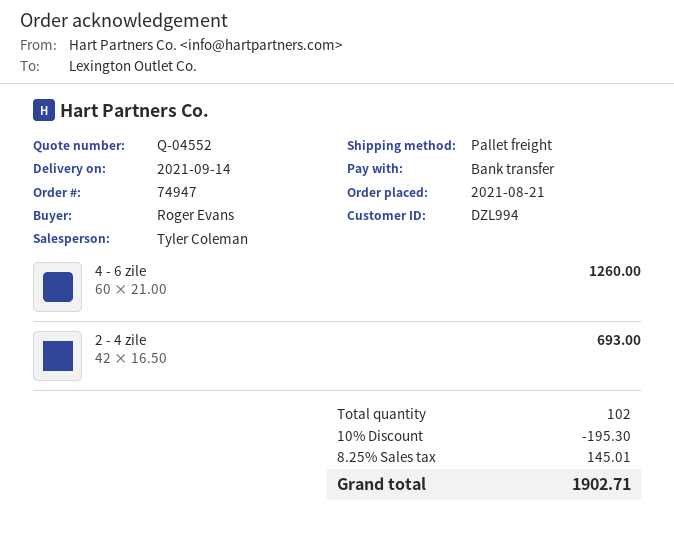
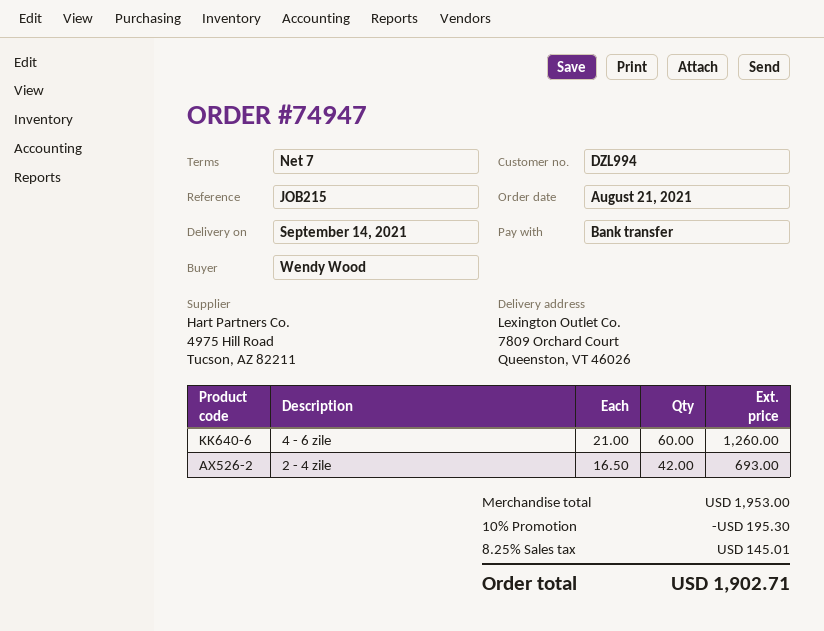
ordered by: Roger Evans -> Wendy Wood

